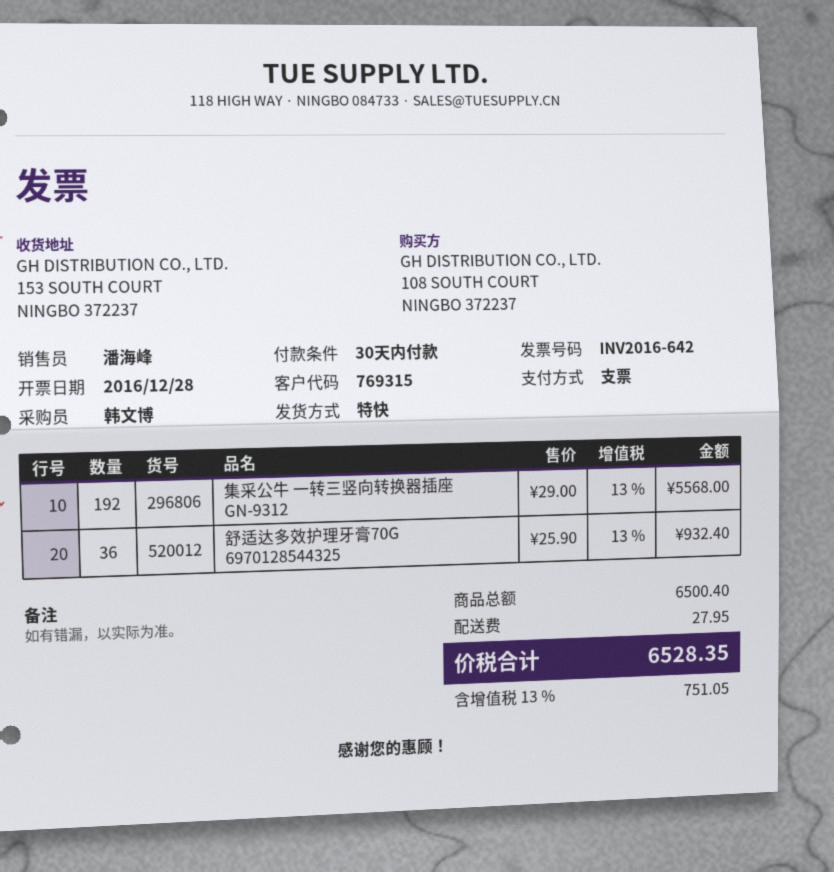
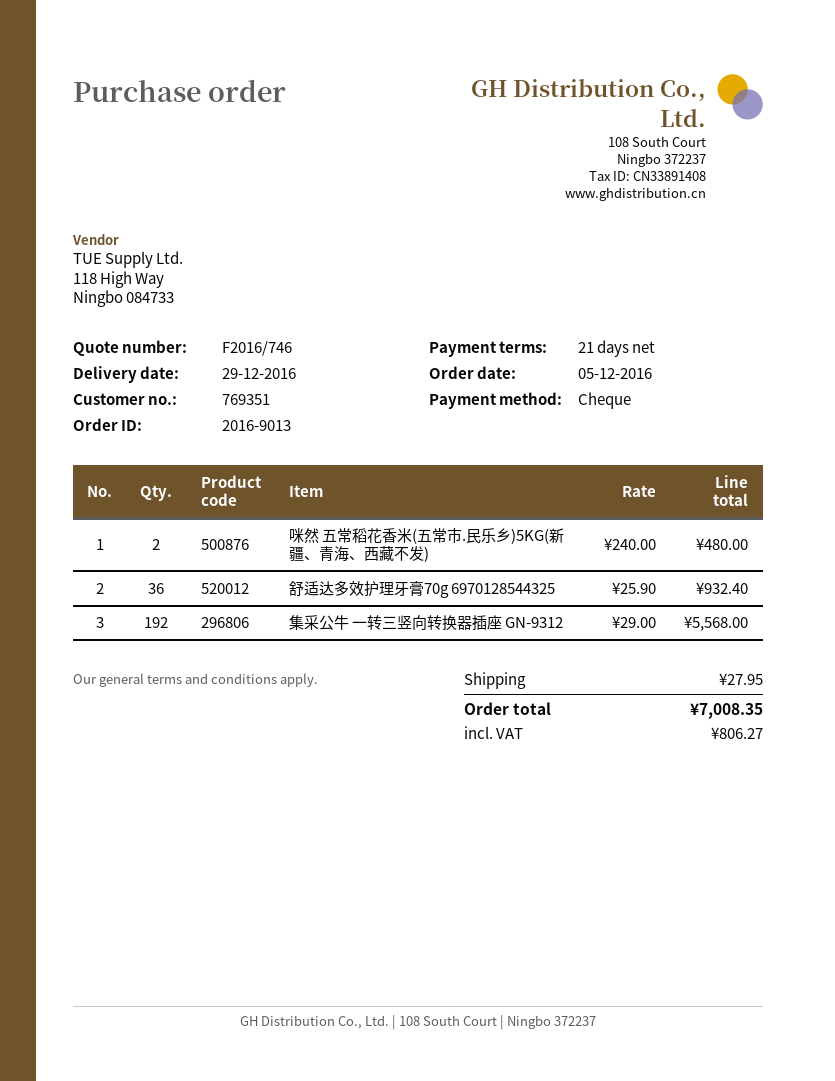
payment terms: 30 days -> 21 days
customer number: 769315 -> 769351
咪然 五常稻花香米(五常市.民乐乡)5KG(新疆、青海、西藏不发): none -> 2 x 240.00 = 480.00
tax: 751.05 -> 806.27
total: 6528.35 -> 7008.35

